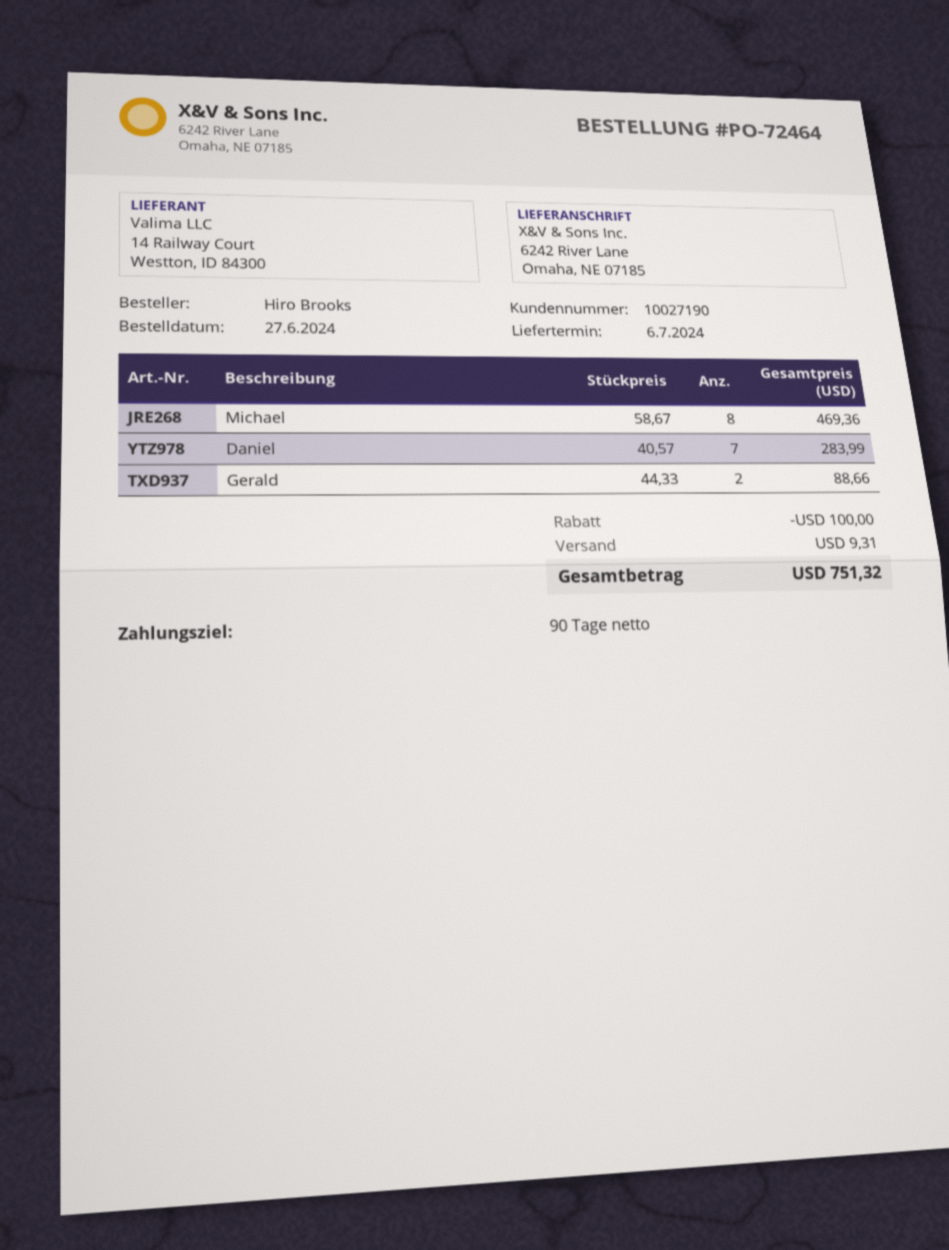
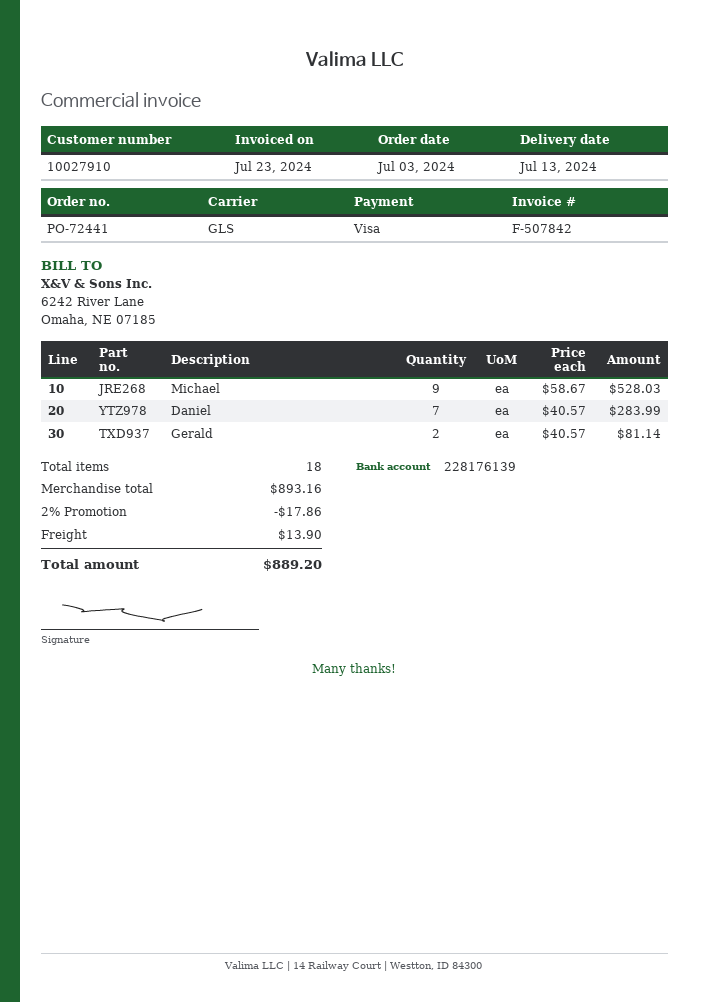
order number: PO-72464 -> PO-72441
order date: 2024-06-27 -> 2024-07-03
delivery date: 2024-07-06 -> 2024-07-13
customer number: 10027190 -> 10027910
Michael: 8 x 58.67 = 469.36 -> 9 x 58.67 = 528.03
Gerald: 2 x 44.33 = 88.66 -> 2 x 40.57 = 81.14
discount: 100.00 -> 17.86
shipping: 9.31 -> 13.90
total: 751.32 -> 889.20

